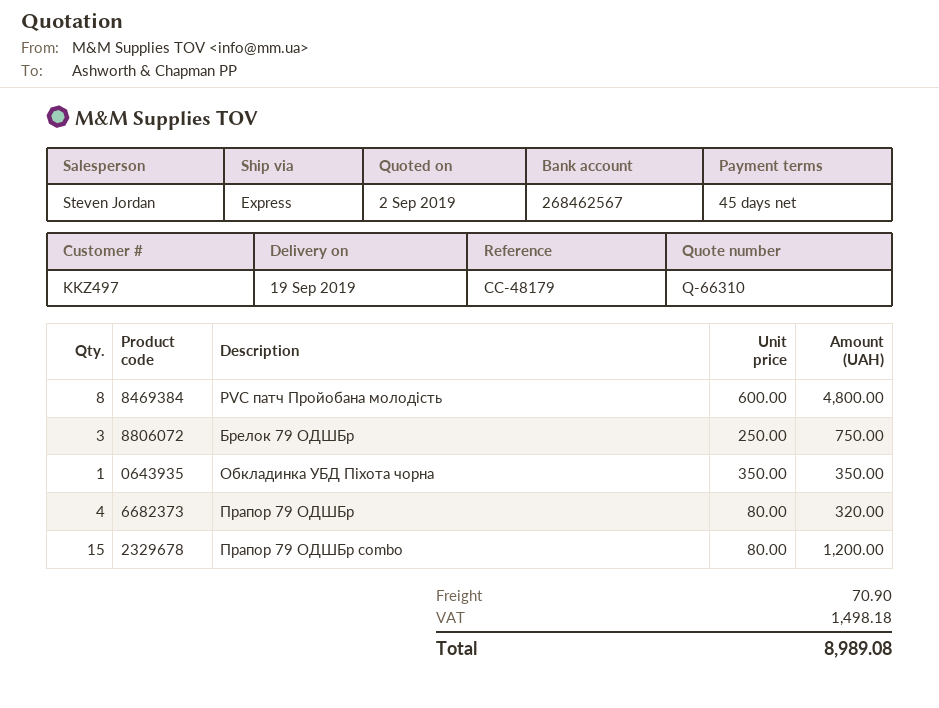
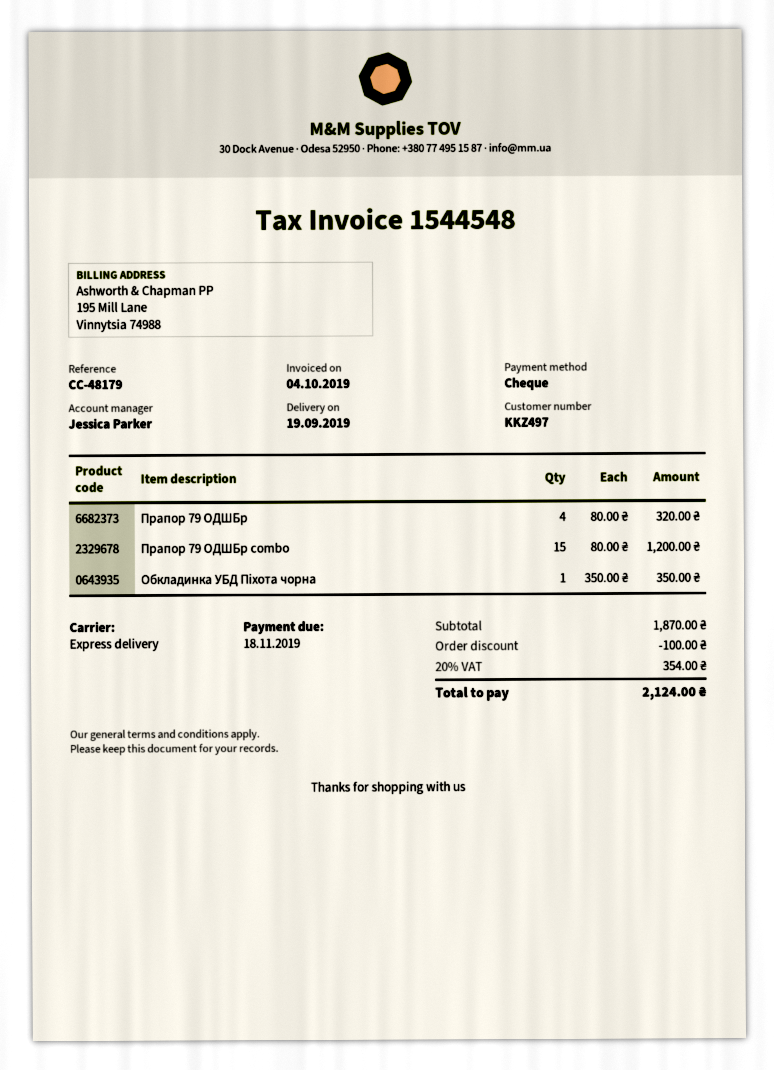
sales rep: Steven Jordan -> Jessica Parker
PVC патч Пройобана молодість: 8 x 600.00 = 4800.00 -> none
Брелок 79 ОДШБр: 3 x 250.00 = 750.00 -> none
discount: none -> 100.00
shipping: 70.90 -> none
tax: 1498.18 -> 354.00
total: 8989.08 -> 2124.00

